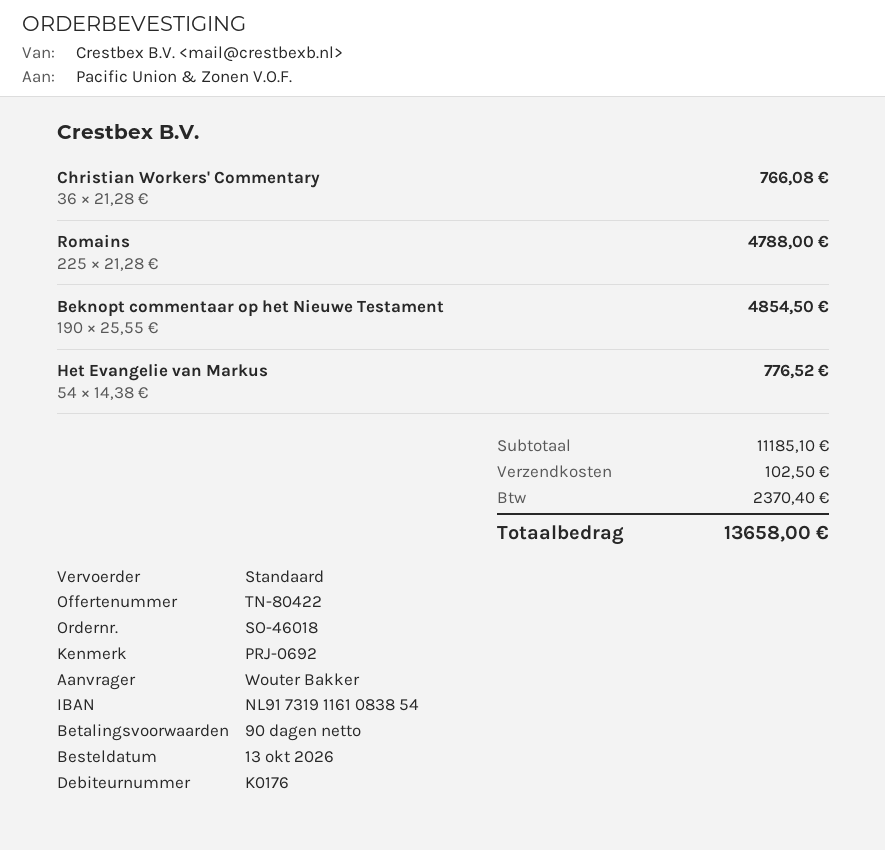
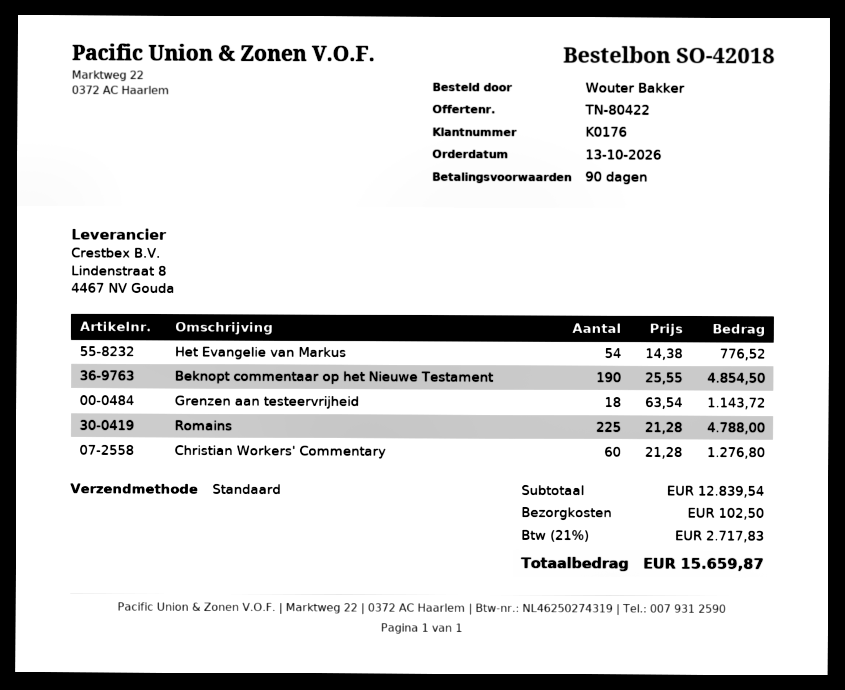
order number: SO-46018 -> SO-42018
Christian Workers' Commentary: 36 x 21.28 = 766.08 -> 60 x 21.28 = 1276.80
Grenzen aan testeervrijheid: none -> 18 x 63.54 = 1143.72
subtotal: 11185.10 -> 12839.54
tax: 2370.40 -> 2717.83
total: 13658.00 -> 15659.87

